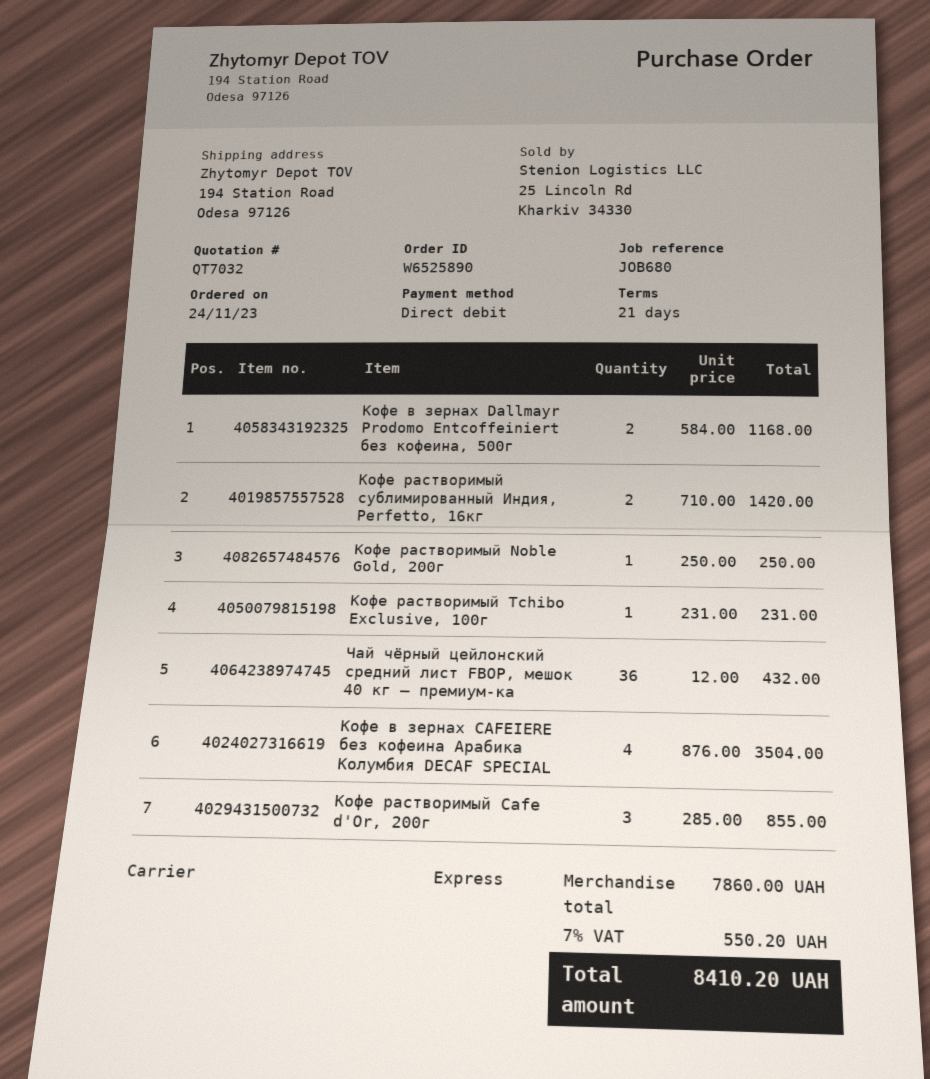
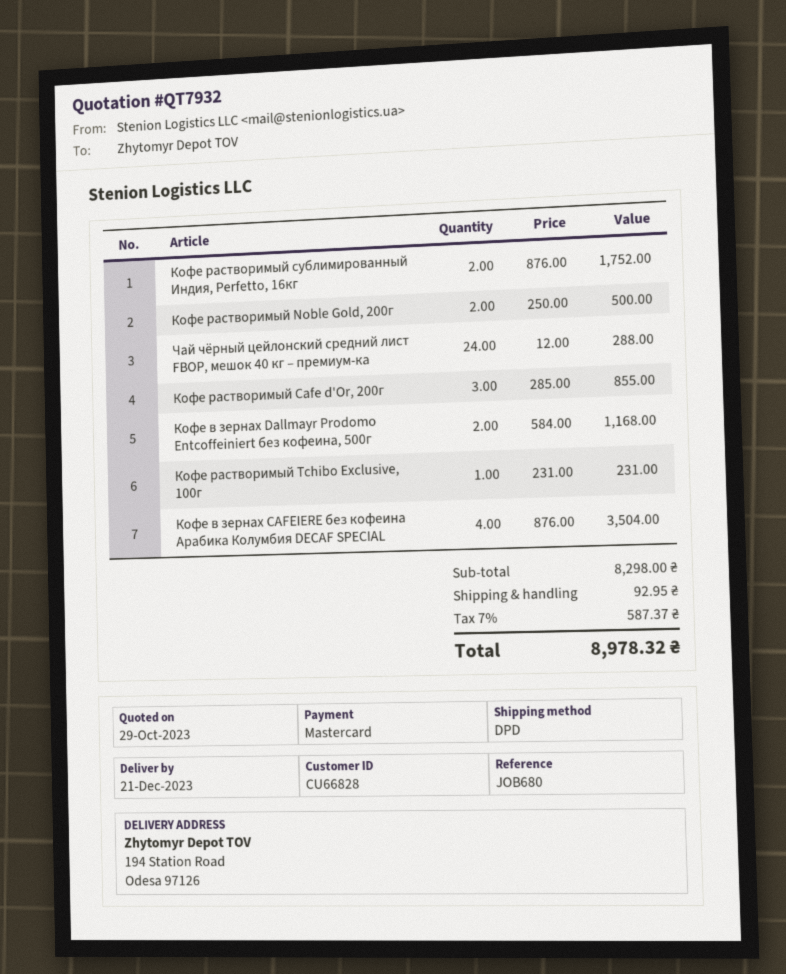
quote number: QT7032 -> QT7932
payment method: direct debit -> Mastercard
shipping method: express -> DPD
Кофе растворимый сублимированный Индия, Perfetto, 16кг: 2 x 710.00 = 1420.00 -> 2 x 876.00 = 1752.00
Кофе растворимый Noble Gold, 200г: 1 x 250.00 = 250.00 -> 2 x 250.00 = 500.00
Чай чёрный цейлонский средний лист FBOP, мешок 40 кг – премиум-ка: 36 x 12.00 = 432.00 -> 24 x 12.00 = 288.00
subtotal: 7860.00 -> 8298.00
shipping: none -> 92.95
tax: 7% = 550.20 -> 7% = 587.37
total: 8410.20 -> 8978.32

